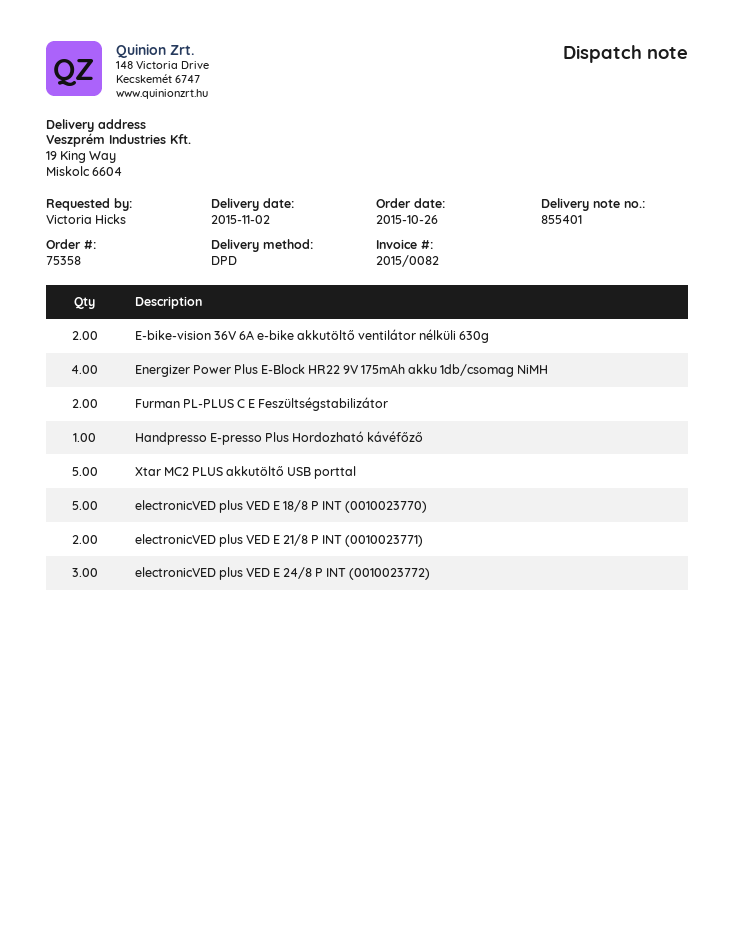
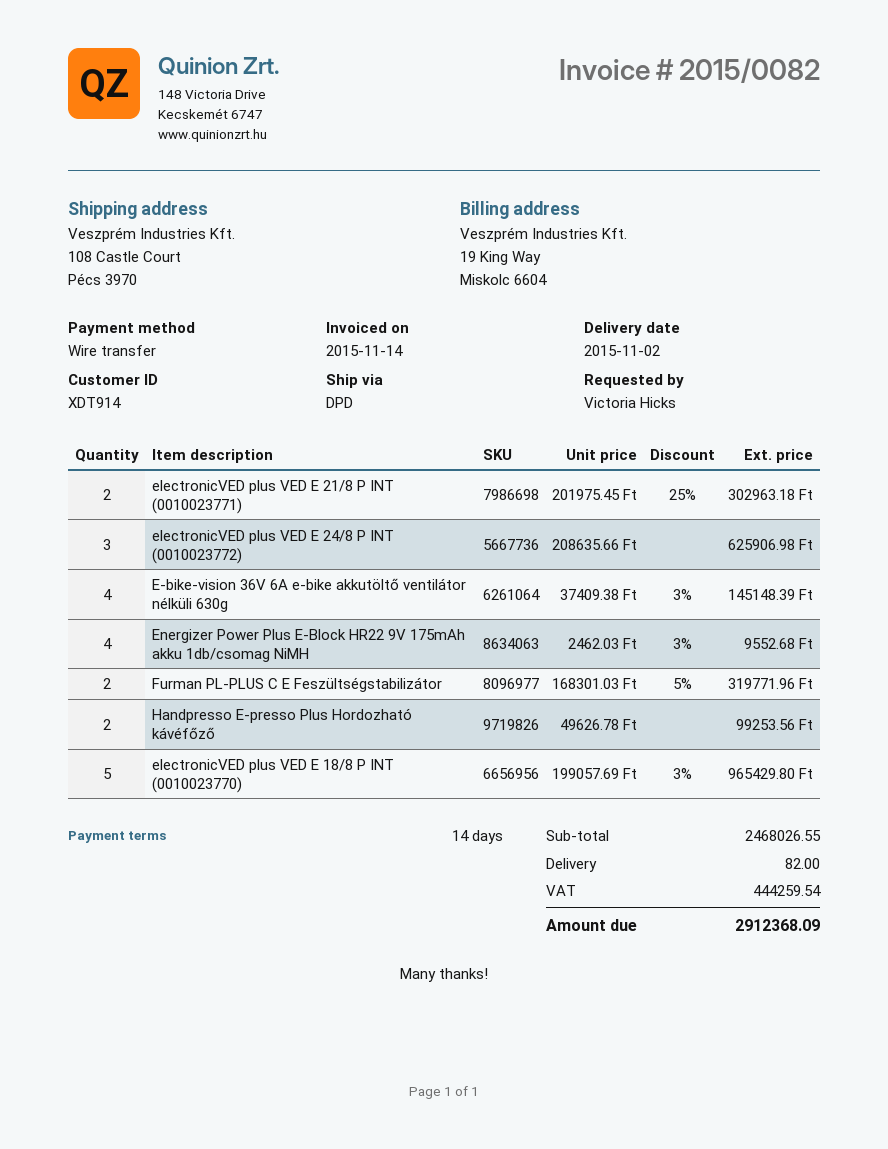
ship to: 19 King Way, Miskolc 6604 -> 108 Castle Court, Pécs 3970
E-bike-vision 36V 6A e-bike akkutöltő ventilátor nélküli 630g: 2 -> 4
Handpresso E-presso Plus Hordozható kávéfőző: 1 -> 2
Xtar MC2 PLUS akkutöltő USB porttal: 5 -> none

